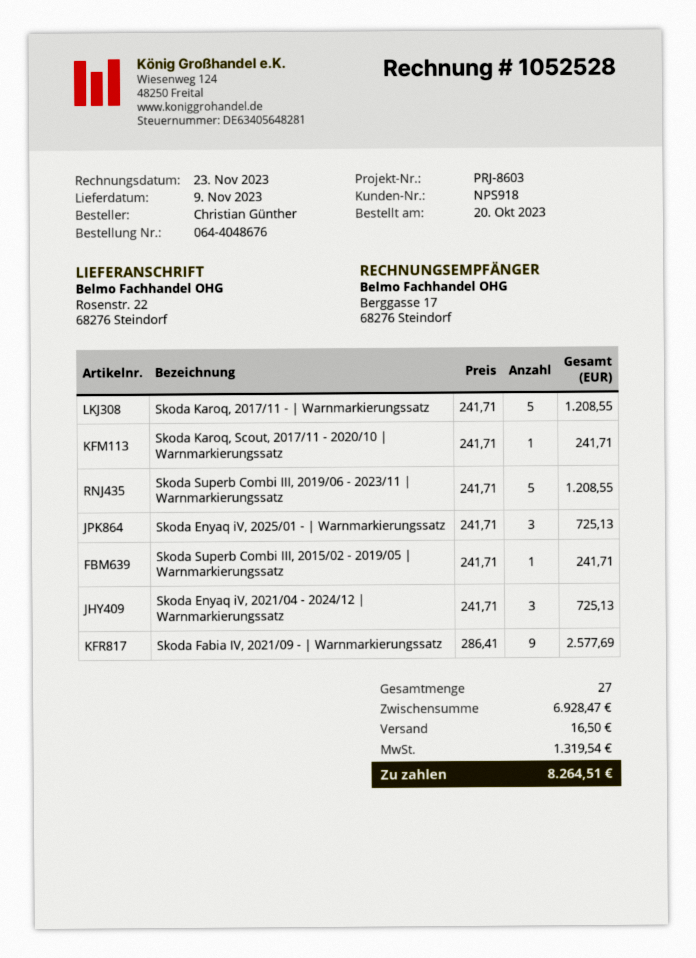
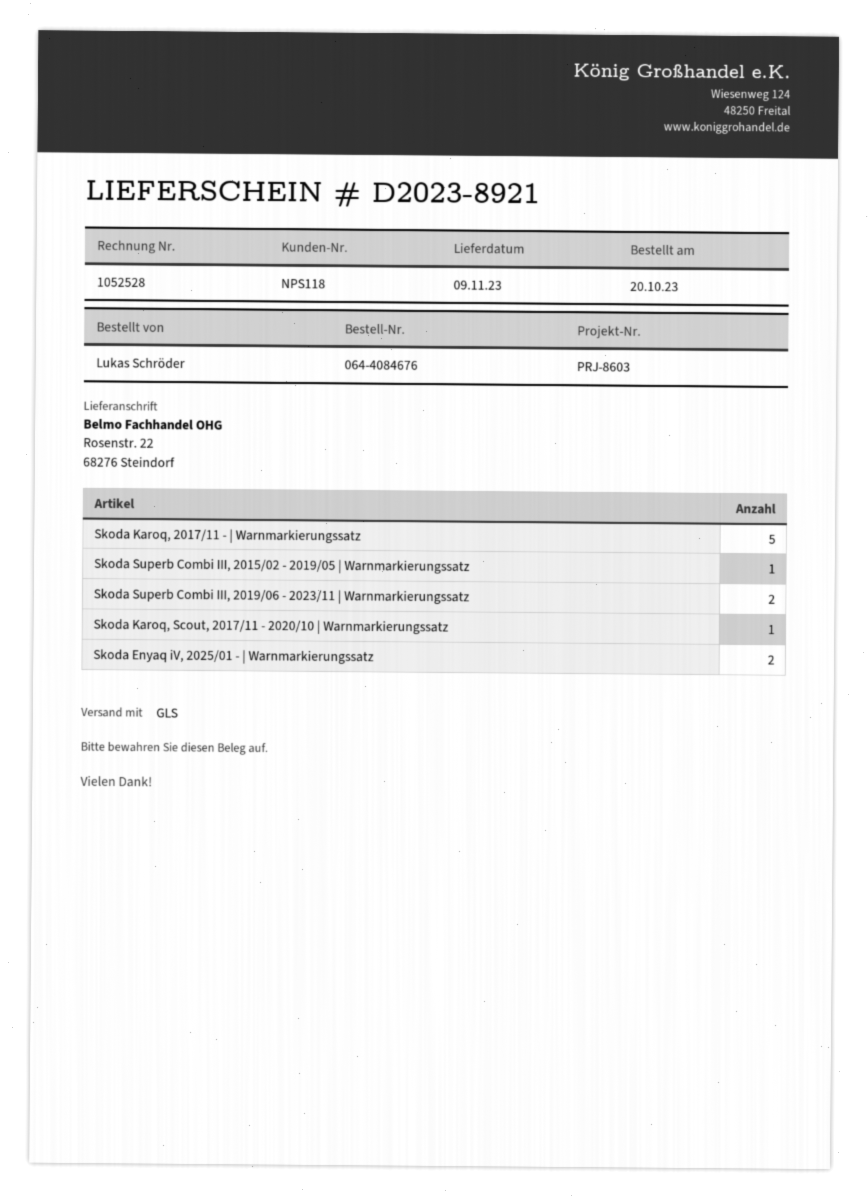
order number: 064-4048676 -> 064-4084676
customer number: NPS918 -> NPS118
ordered by: Christian Günther -> Lukas Schröder
Skoda Superb Combi III, 2019/06 - 2023/11 | Warnmarkierungssatz: 5 -> 2
Skoda Enyaq iV, 2025/01 - | Warnmarkierungssatz: 3 -> 2
Skoda Enyaq iV, 2021/04 - 2024/12 | Warnmarkierungssatz: 3 -> none
Skoda Fabia IV, 2021/09 - | Warnmarkierungssatz: 9 -> none

